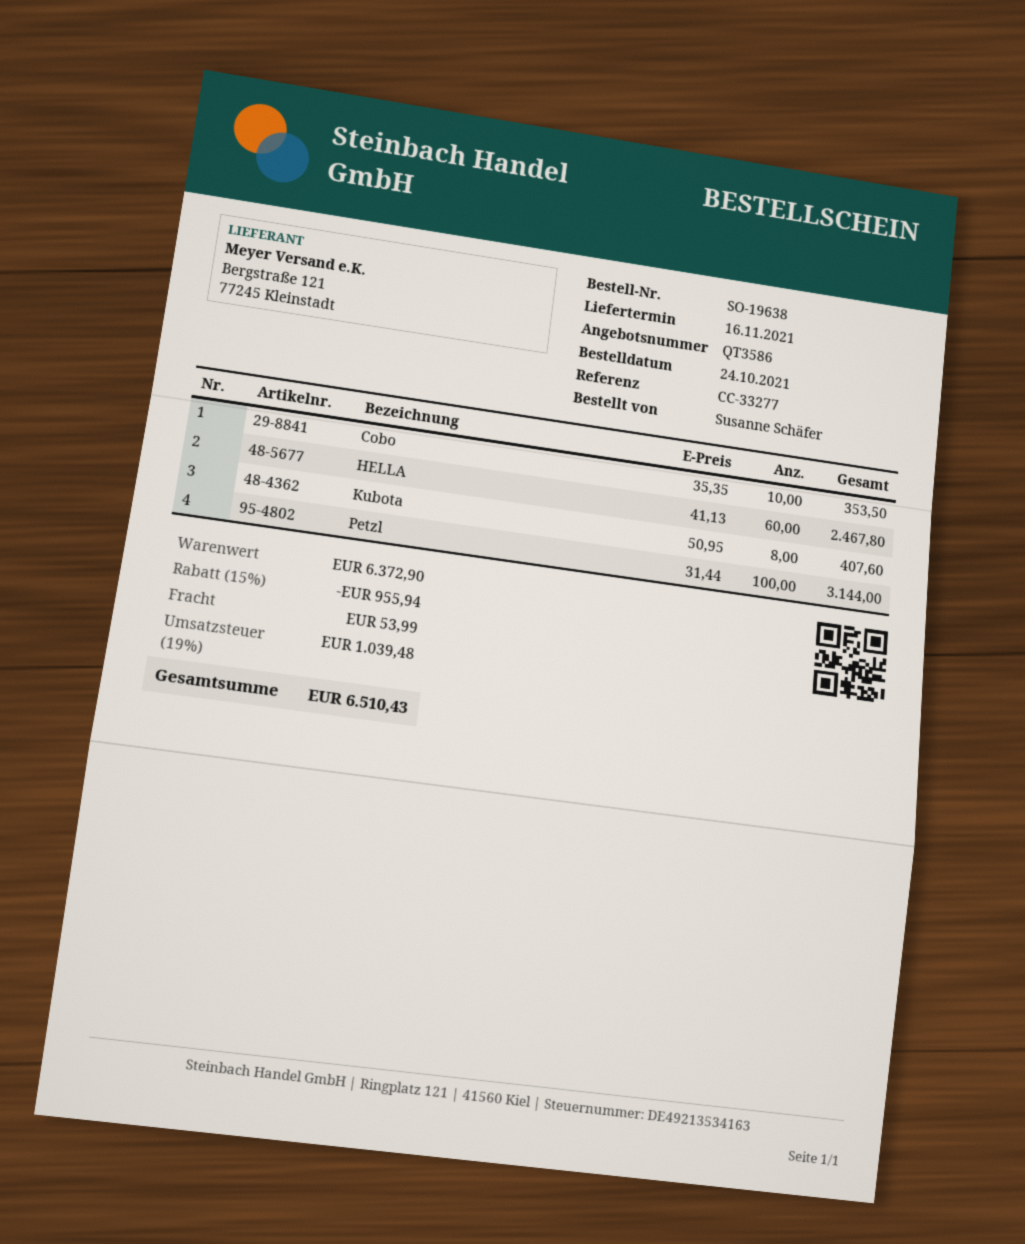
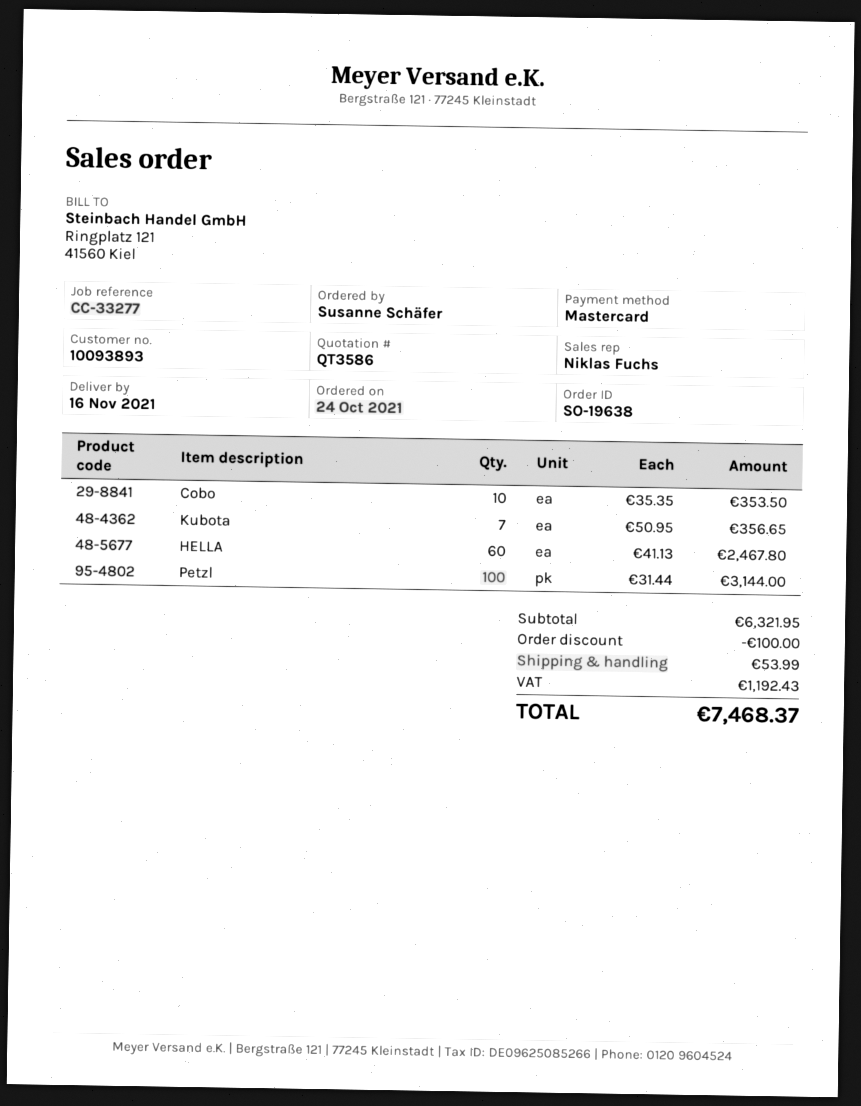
Kubota: 8 x 50.95 = 407.60 -> 7 x 50.95 = 356.65
subtotal: 6372.90 -> 6321.95
discount: 955.94 -> 100.00
tax: 1039.48 -> 1192.43
total: 6510.43 -> 7468.37

